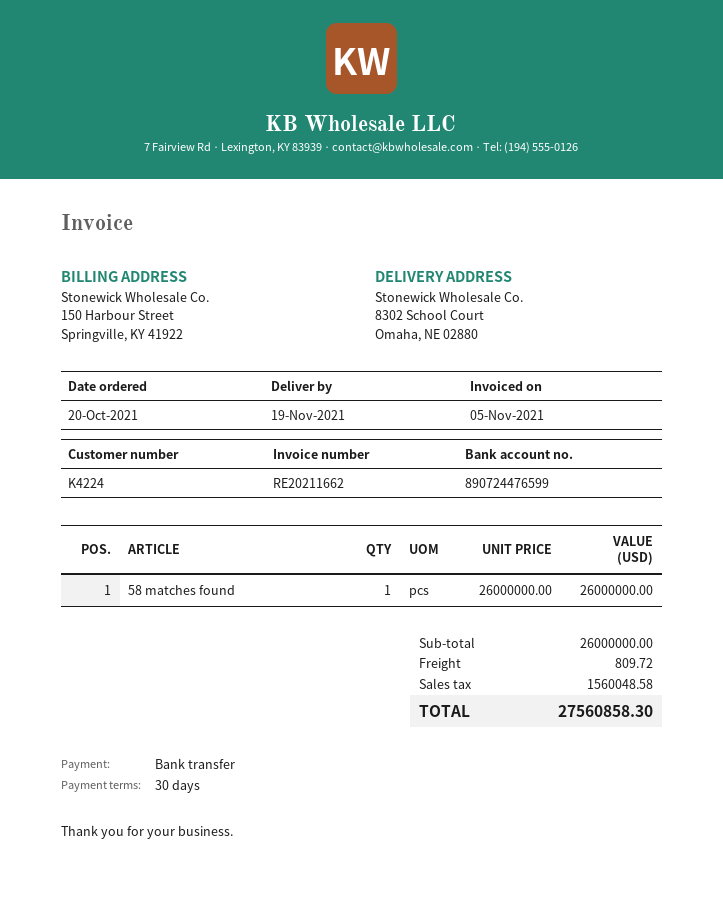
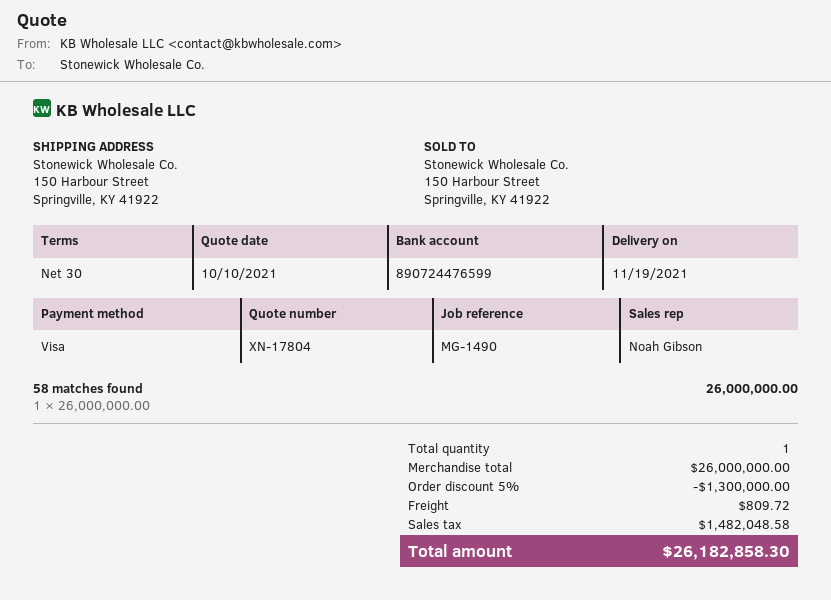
payment method: bank transfer -> Visa
ship to: 8302 School Court, Omaha, NE 02880 -> 150 Harbour Street, Springville, KY 41922
discount: none -> 5% = 1300000.00
tax: 1560048.58 -> 1482048.58
total: 27560858.30 -> 26182858.30

